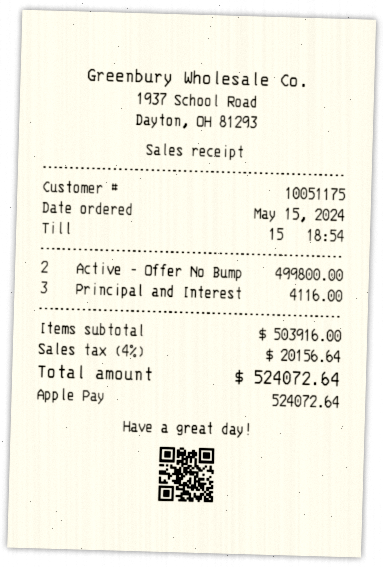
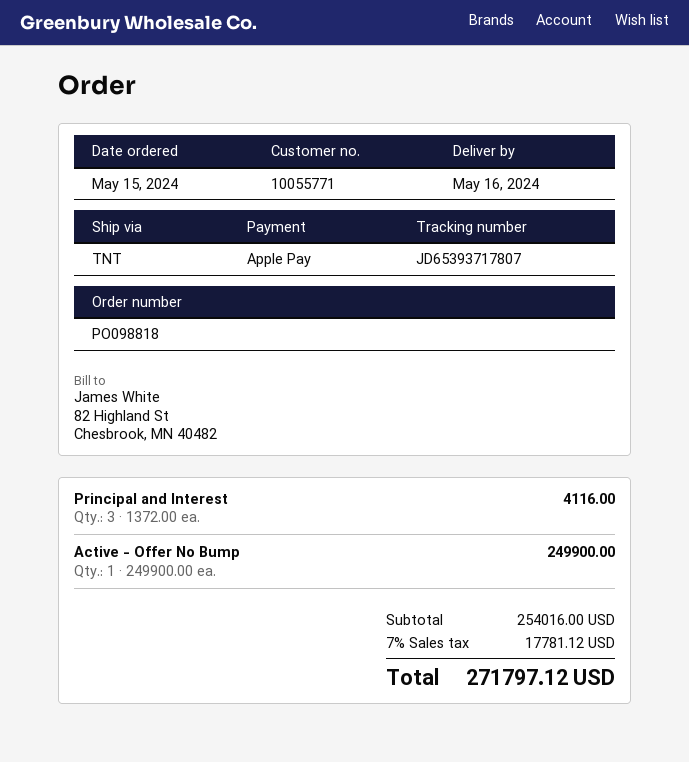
customer number: 10051175 -> 10055771
Active - Offer No Bump: 2 for 499800.00 -> 1 for 249900.00
subtotal: 503916.00 -> 254016.00
tax: 4% = 20156.64 -> 7% = 17781.12
total: 524072.64 -> 271797.12

